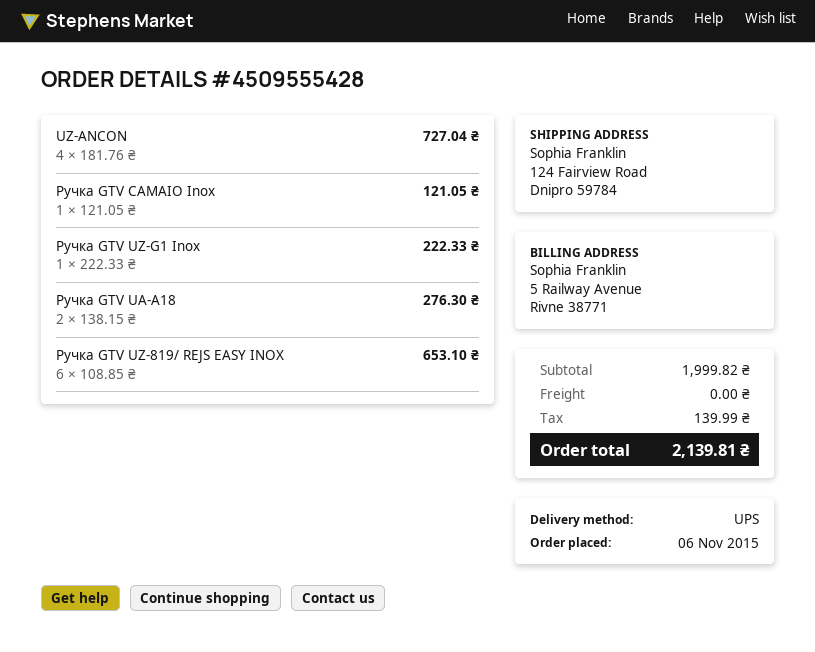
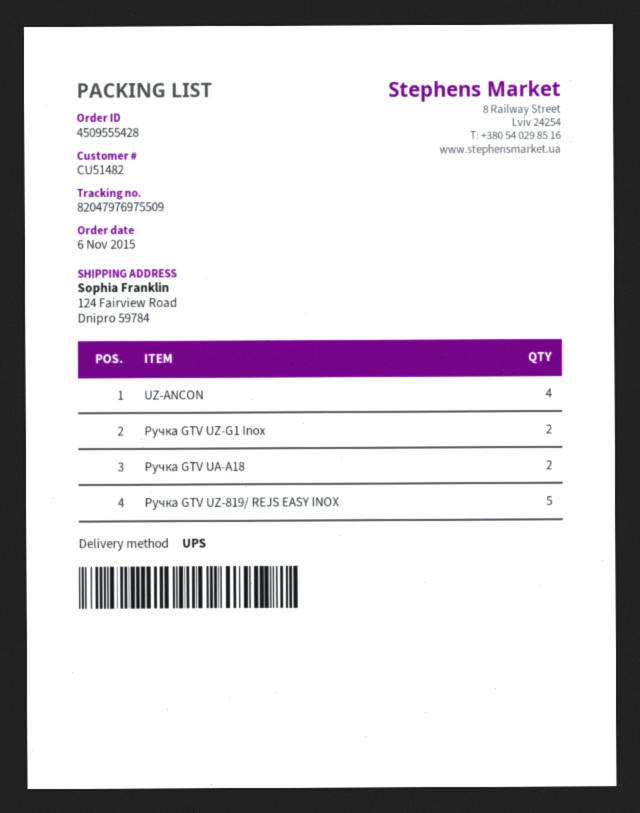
Ручка GTV CAMAIO Inox: 1 -> none
Ручка GTV UZ-G1 Inox: 1 -> 2
Ручка GTV UZ-819/ REJS EASY INOX: 6 -> 5

